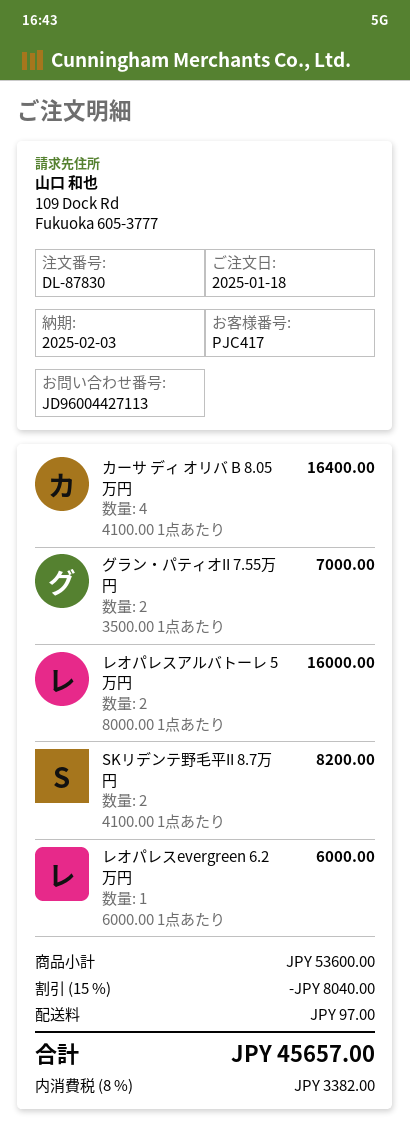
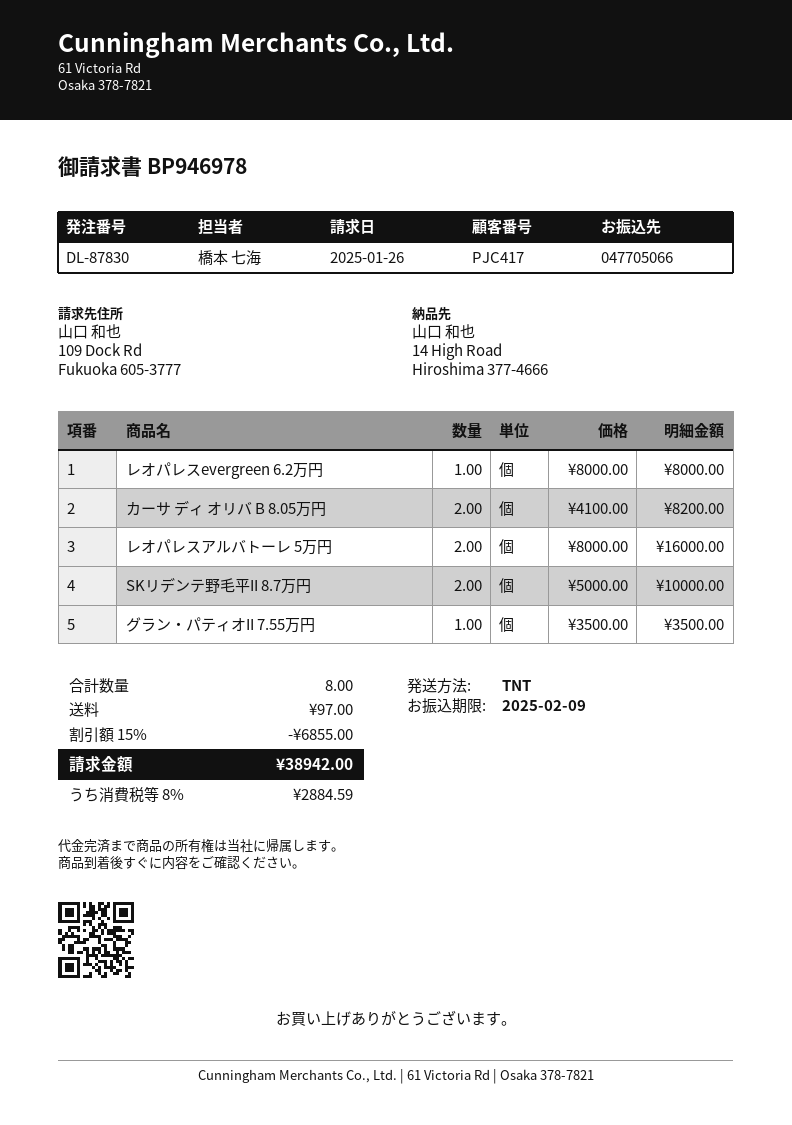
カーサ ディ オリバ B 8.05万円: 4 x 4100.00 = 16400.00 -> 2 x 4100.00 = 8200.00
グラン・パティオII 7.55万円: 2 x 3500.00 = 7000.00 -> 1 x 3500.00 = 3500.00
SKリデンテ野毛平II 8.7万円: 2 x 4100.00 = 8200.00 -> 2 x 5000.00 = 10000.00
レオパレスevergreen 6.2万円: 1 x 6000.00 = 6000.00 -> 1 x 8000.00 = 8000.00
discount: 15% = 8040.00 -> 15% = 6855.00
tax: 8% = 3382.00 -> 8% = 2884.59
total: 45657.00 -> 38942.00

